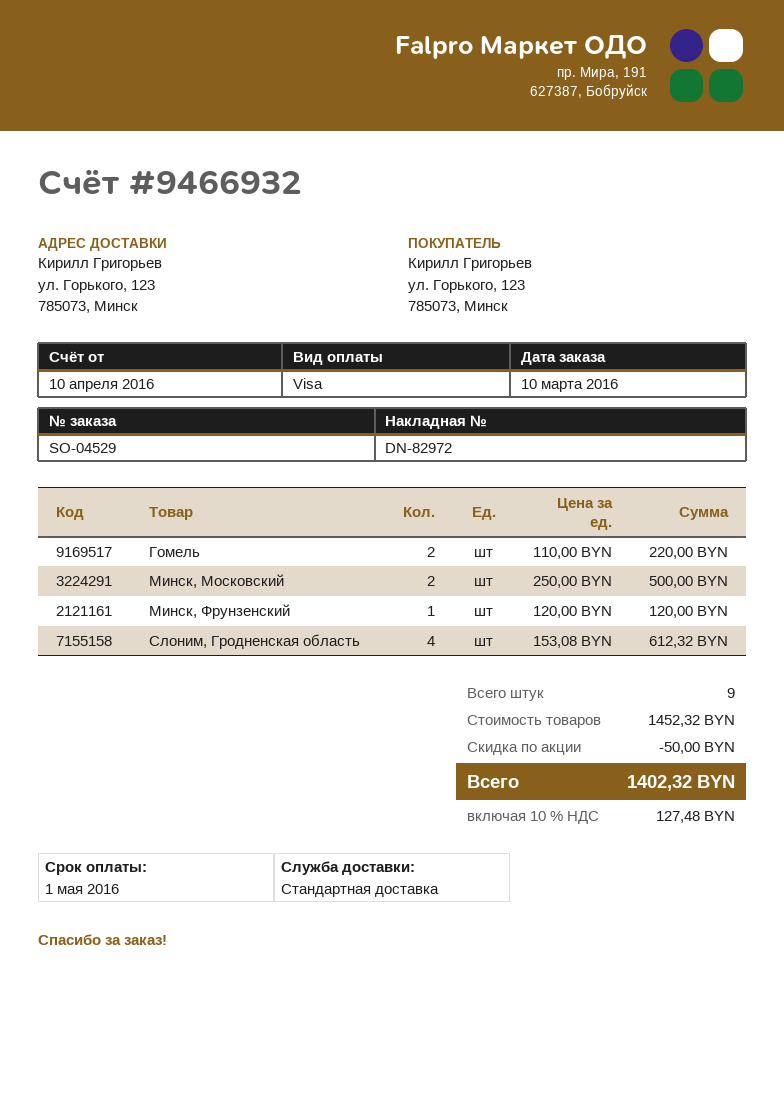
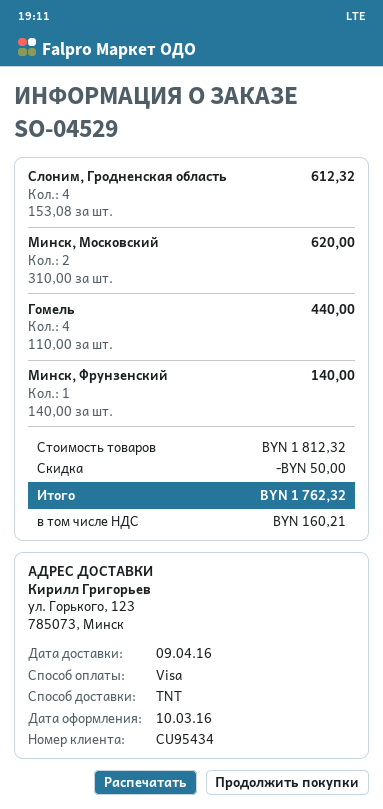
shipping method: standard -> TNT
Гомель: 2 x 110.00 = 220.00 -> 4 x 110.00 = 440.00
Минск, Московский: 2 x 250.00 = 500.00 -> 2 x 310.00 = 620.00
Минск, Фрунзенский: 1 x 120.00 = 120.00 -> 1 x 140.00 = 140.00
subtotal: 1452.32 -> 1812.32
tax: 127.48 -> 160.21
total: 1402.32 -> 1762.32

